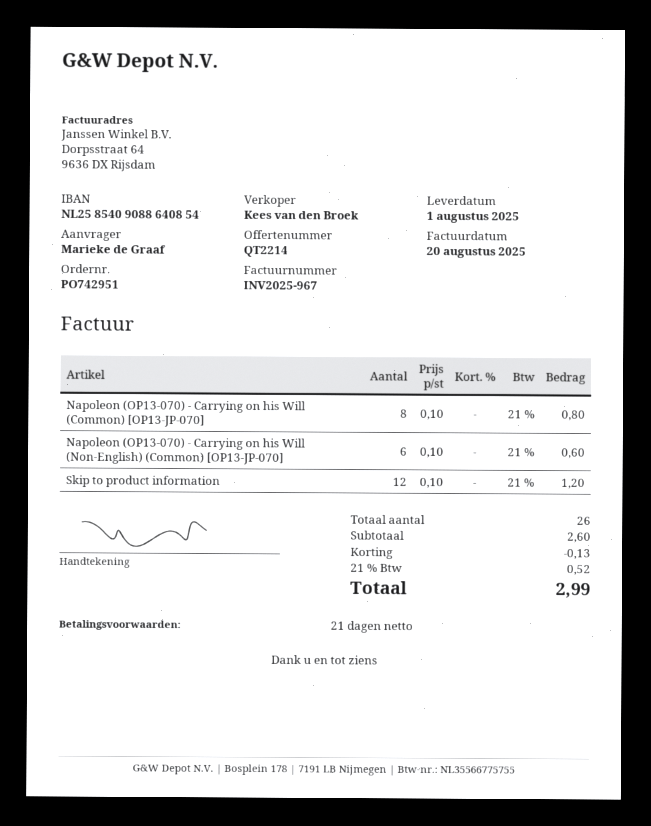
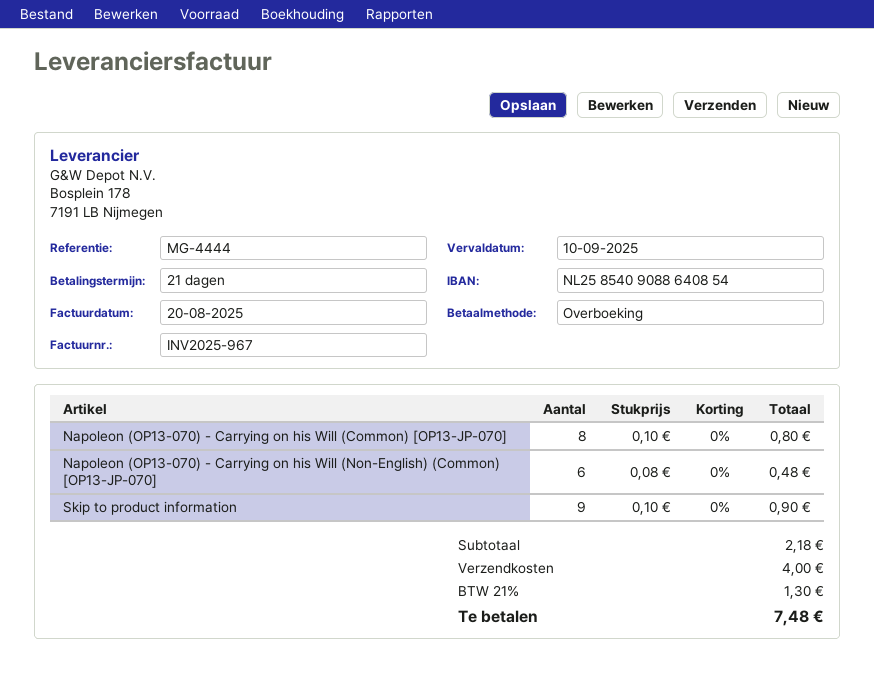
Napoleon (OP13-070) - Carrying on his Will (Non-English) (Common) [OP13-JP-070]: 6 x 0.10 = 0.60 -> 6 x 0.08 = 0.48
Skip to product information: 12 x 0.10 = 1.20 -> 9 x 0.10 = 0.90
subtotal: 2.60 -> 2.18
discount: 0.13 -> none
shipping: none -> 4.00
tax: 21% = 0.52 -> 21% = 1.30
total: 2.99 -> 7.48

